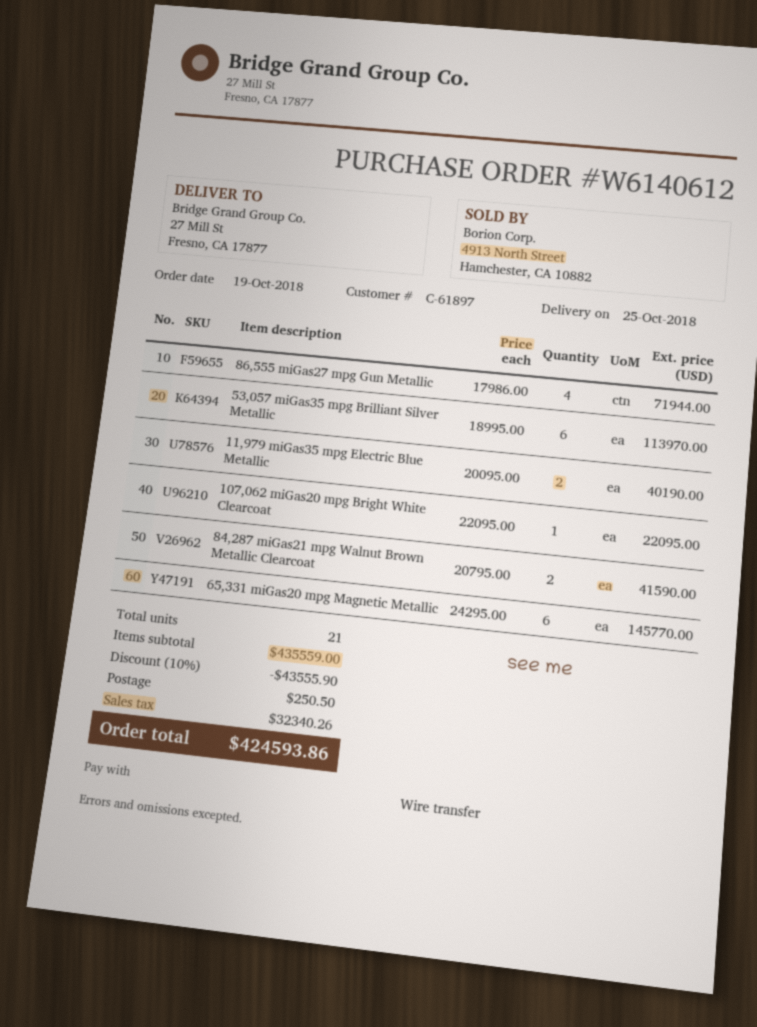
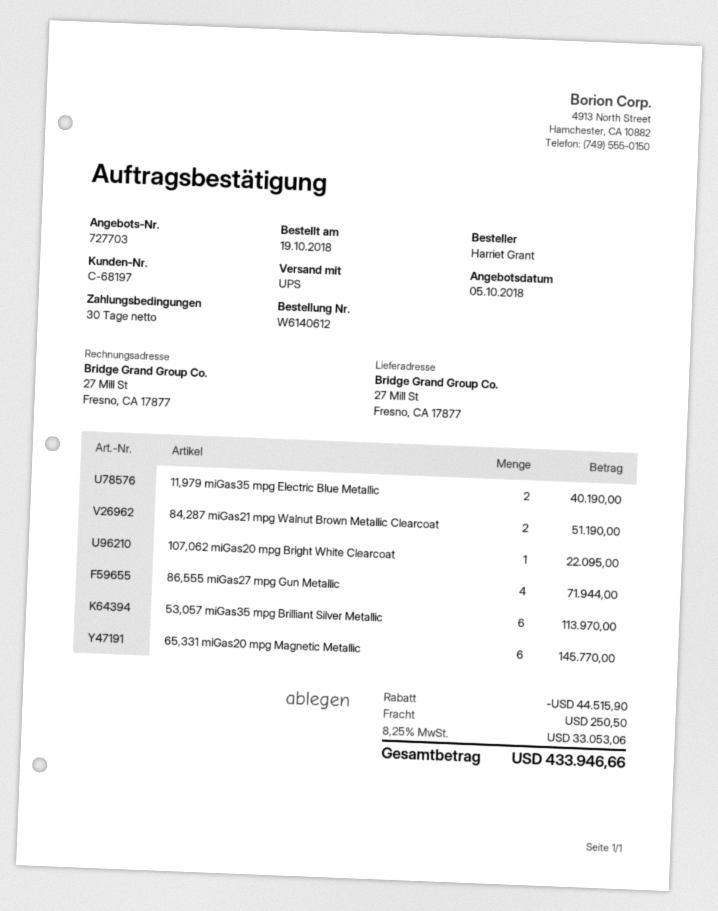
customer number: C-61897 -> C-68197
84,287 miGas21 mpg Walnut Brown Metallic Clearcoat: 2 for 41590.00 -> 2 for 51190.00
discount: 43555.90 -> 44515.90
tax: 32340.26 -> 33053.06
total: 424593.86 -> 433946.66

